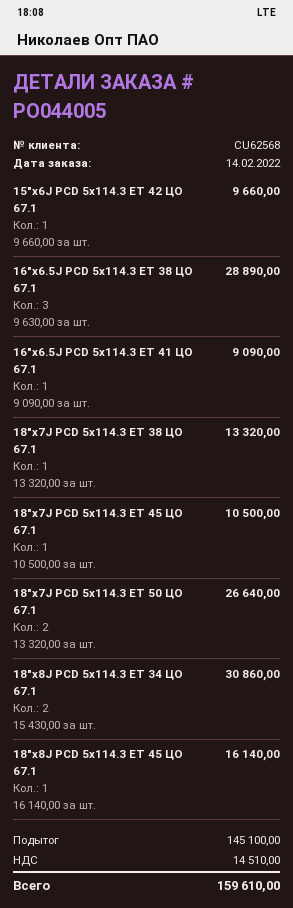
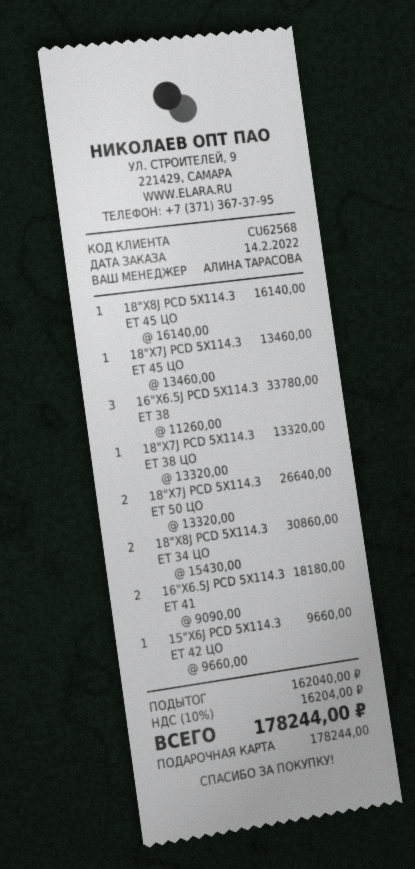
16"x6.5J PCD 5x114.3 ЕТ 38 ЦО 67.1: 3 x 9630.00 = 28890.00 -> 3 x 11260.00 = 33780.00
16"x6.5J PCD 5x114.3 ЕТ 41 ЦО 67.1: 1 x 9090.00 = 9090.00 -> 2 x 9090.00 = 18180.00
18"x7J PCD 5x114.3 ЕТ 45 ЦО 67.1: 1 x 10500.00 = 10500.00 -> 1 x 13460.00 = 13460.00
subtotal: 145100.00 -> 162040.00
tax: 14510.00 -> 16204.00
total: 159610.00 -> 178244.00

